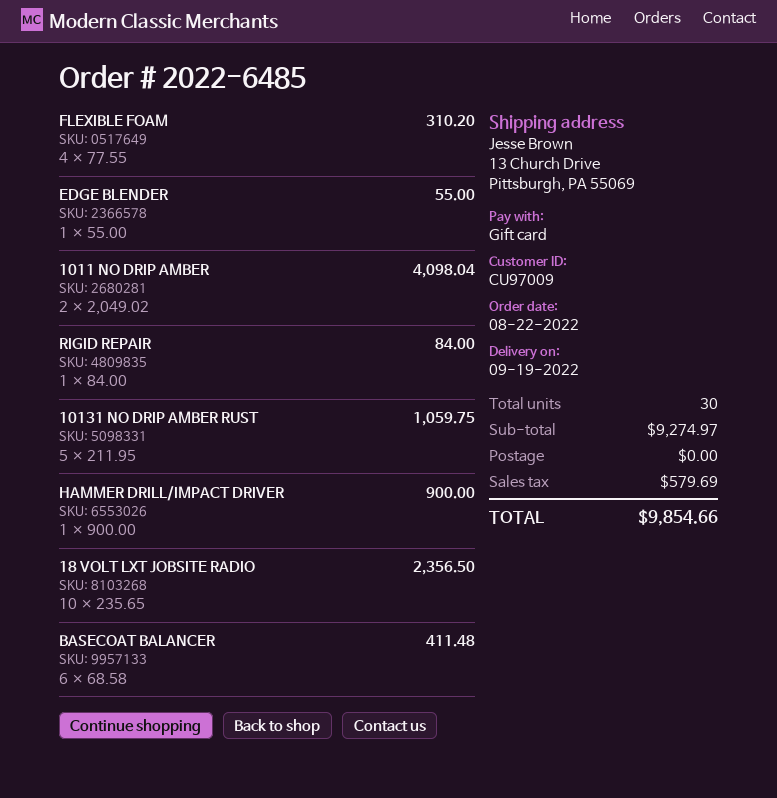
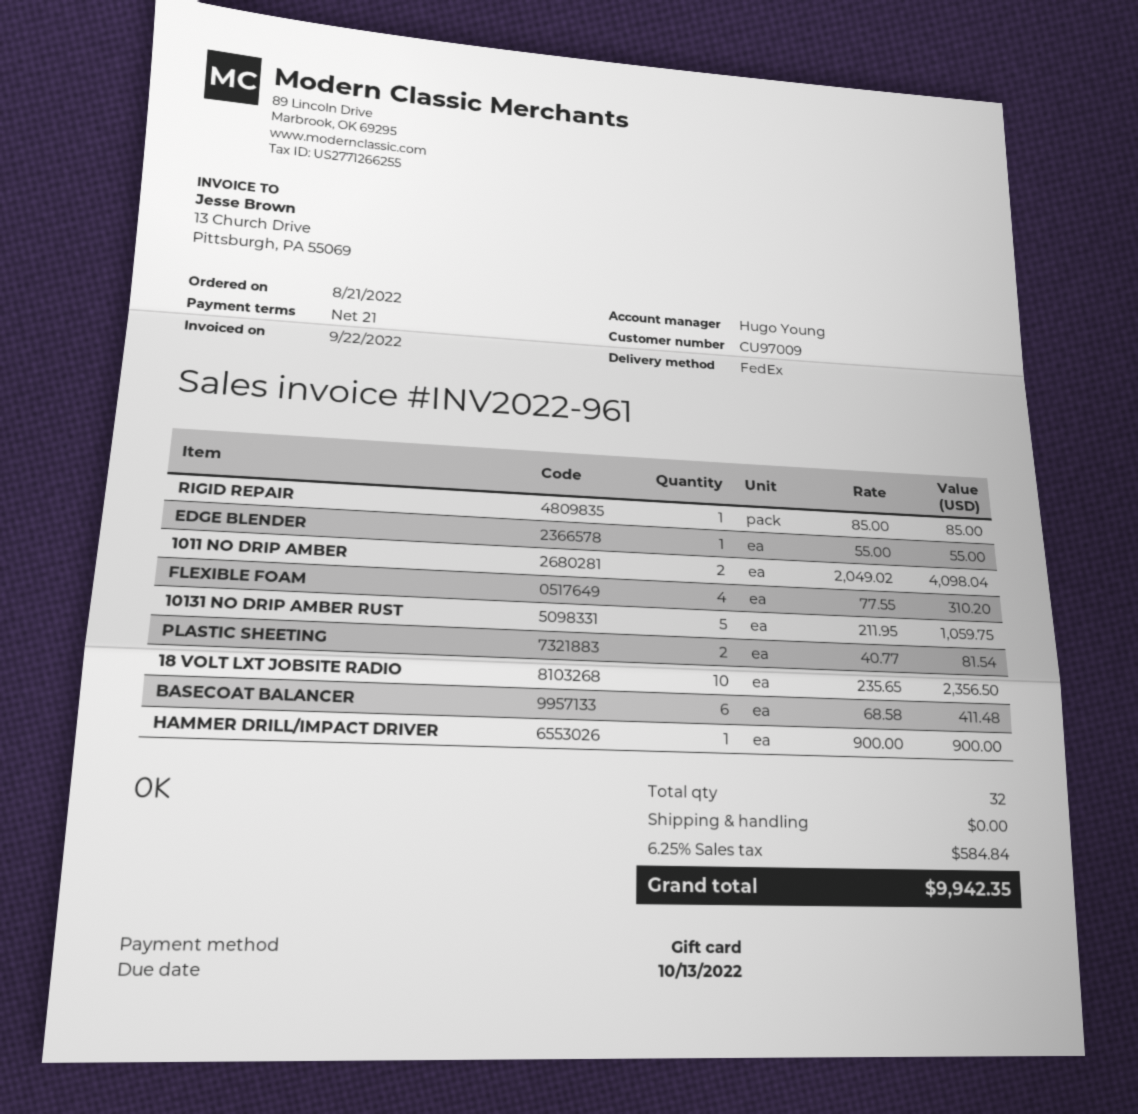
order date: 2022-08-22 -> 2022-08-21
RIGID REPAIR: 1 x 84.00 = 84.00 -> 1 x 85.00 = 85.00
PLASTIC SHEETING: none -> 2 x 40.77 = 81.54
total quantity: 30 -> 32
tax: 579.69 -> 584.84
total: 9854.66 -> 9942.35

